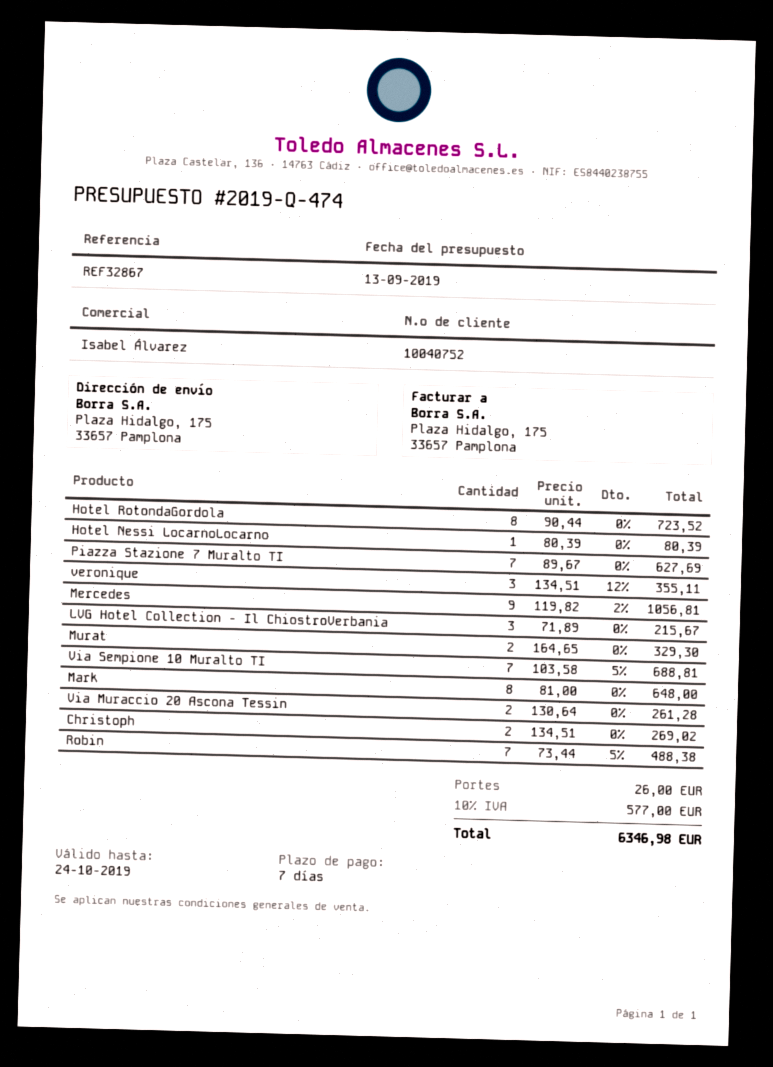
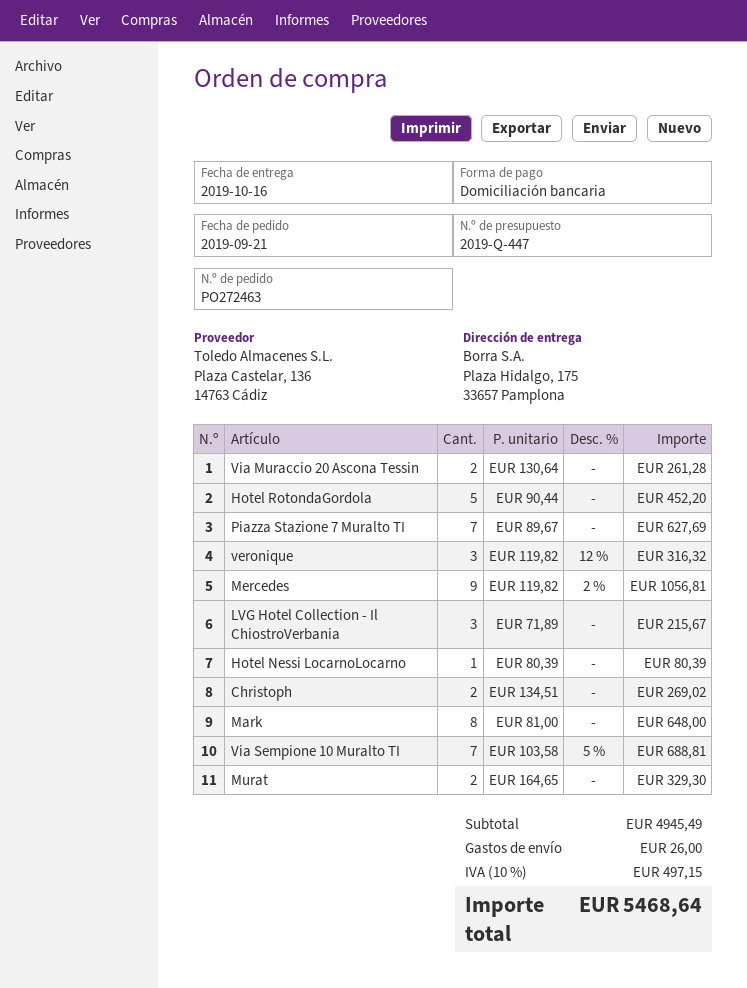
quote number: 2019-Q-474 -> 2019-Q-447
Hotel RotondaGordola: 8 x 90.44 = 723.52 -> 5 x 90.44 = 452.20
veronique: 3 x 134.51 - 12% = 355.11 -> 3 x 119.82 - 12% = 316.32
Robin: 7 x 73.44 - 5% = 488.38 -> none
tax: 10% = 577.00 -> 10% = 497.15
total: 6346.98 -> 5468.64

